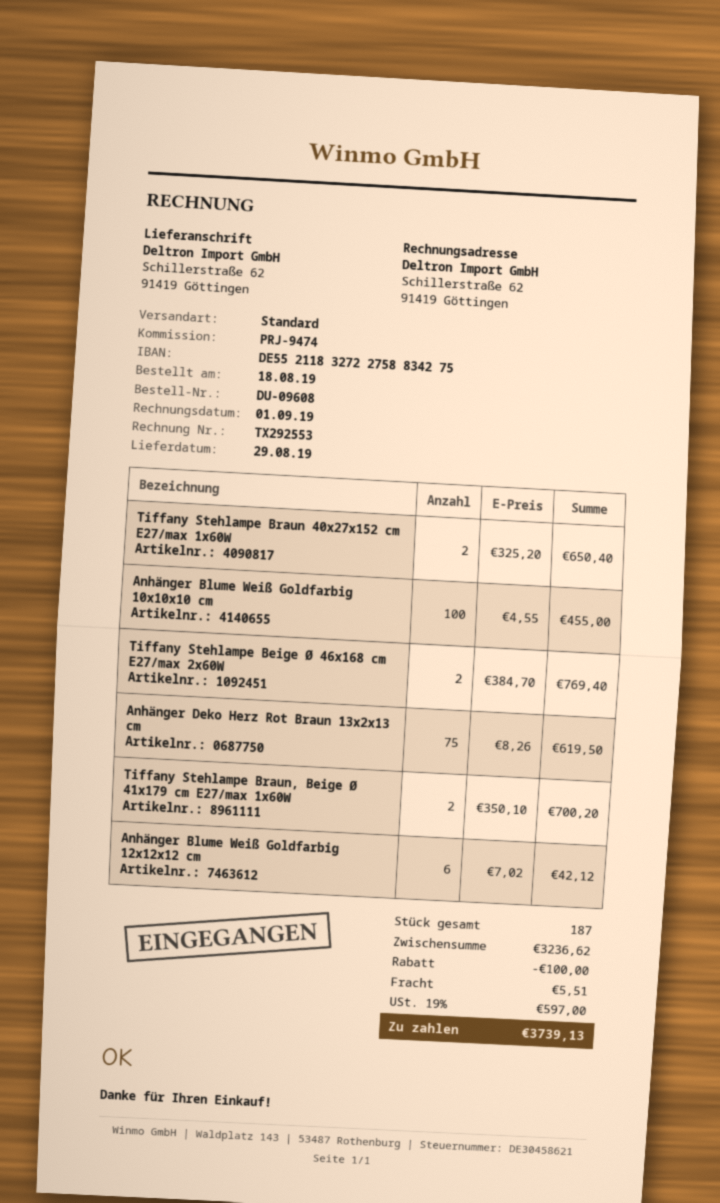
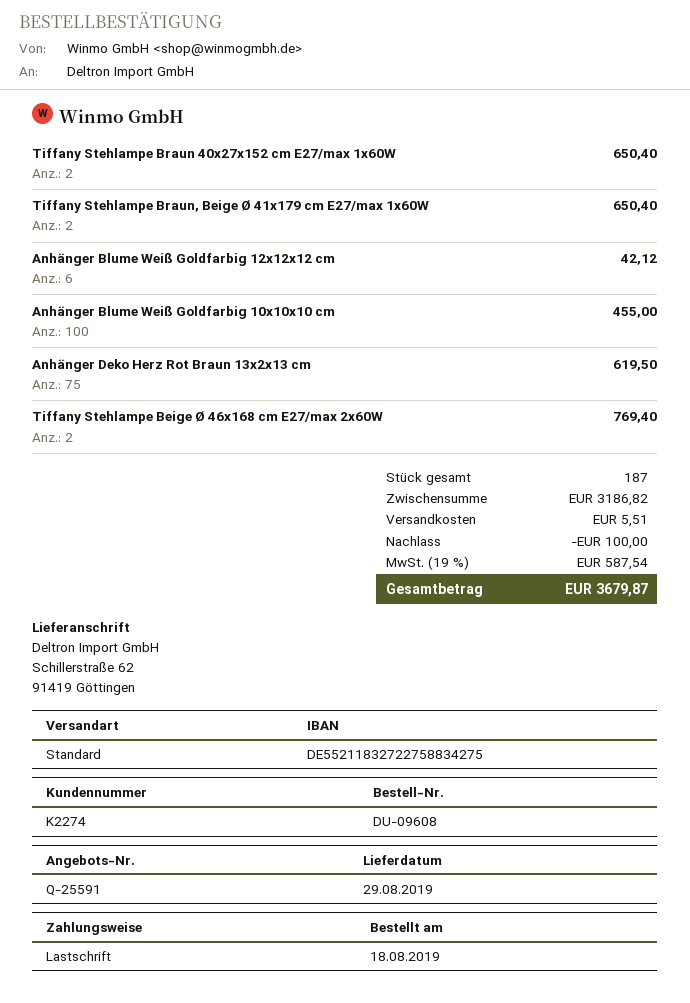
Tiffany Stehlampe Braun, Beige Ø 41x179 cm E27/max 1x60W: 2 for 700.20 -> 2 for 650.40
subtotal: 3236.62 -> 3186.82
tax: 19% = 597.00 -> 19% = 587.54
total: 3739.13 -> 3679.87

